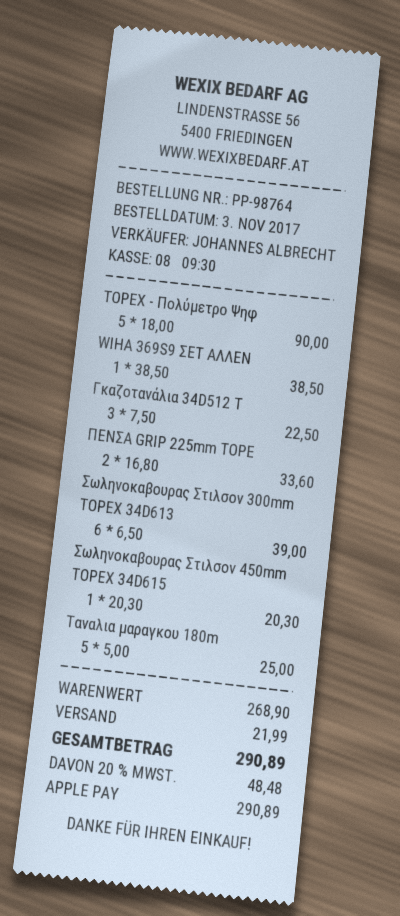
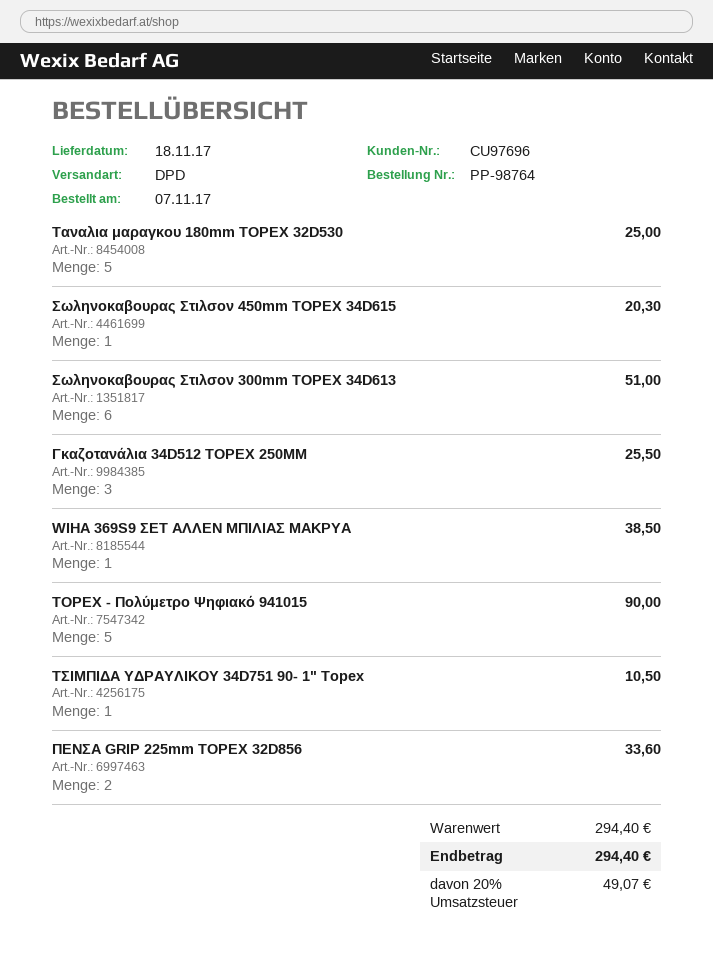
order date: 2017-11-03 -> 2017-11-07
Γκαζοτανάλια 34D512 T: 3 for 22.50 -> 3 for 25.50
Σωληνοκαβουρας Στιλσον 300mm TOPEX 34D613: 6 for 39.00 -> 6 for 51.00
ΤΣΙΜΠΙΔΑ ΥΔΡΑΥΛΙΚΟΥ 34D751 90- 1" Topex: none -> 1 for 10.50
subtotal: 268.90 -> 294.40
shipping: 21.99 -> none
tax: 20% = 48.48 -> 20% = 49.07
total: 290.89 -> 294.40

